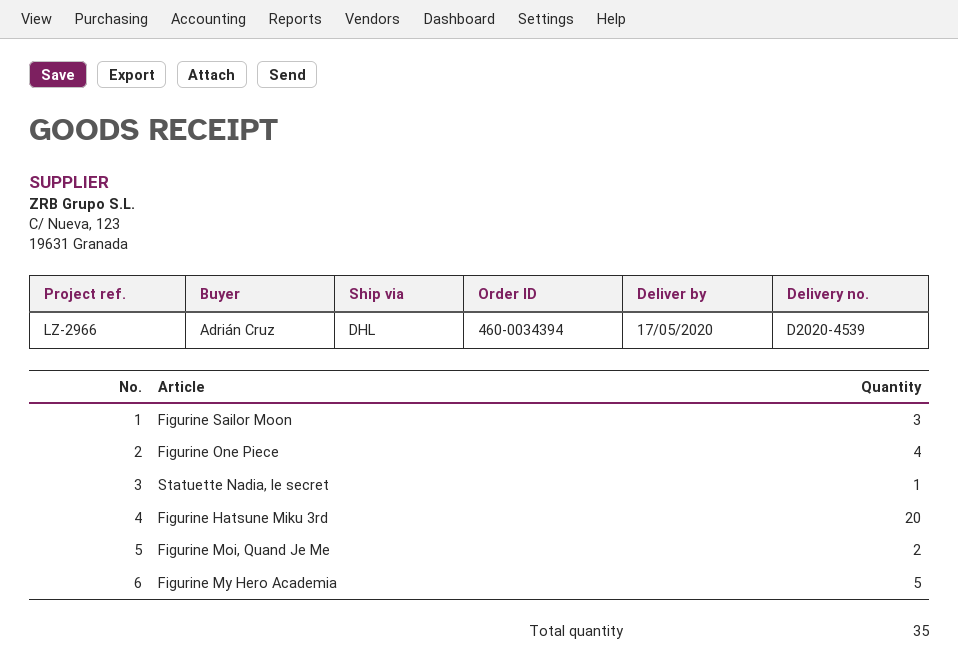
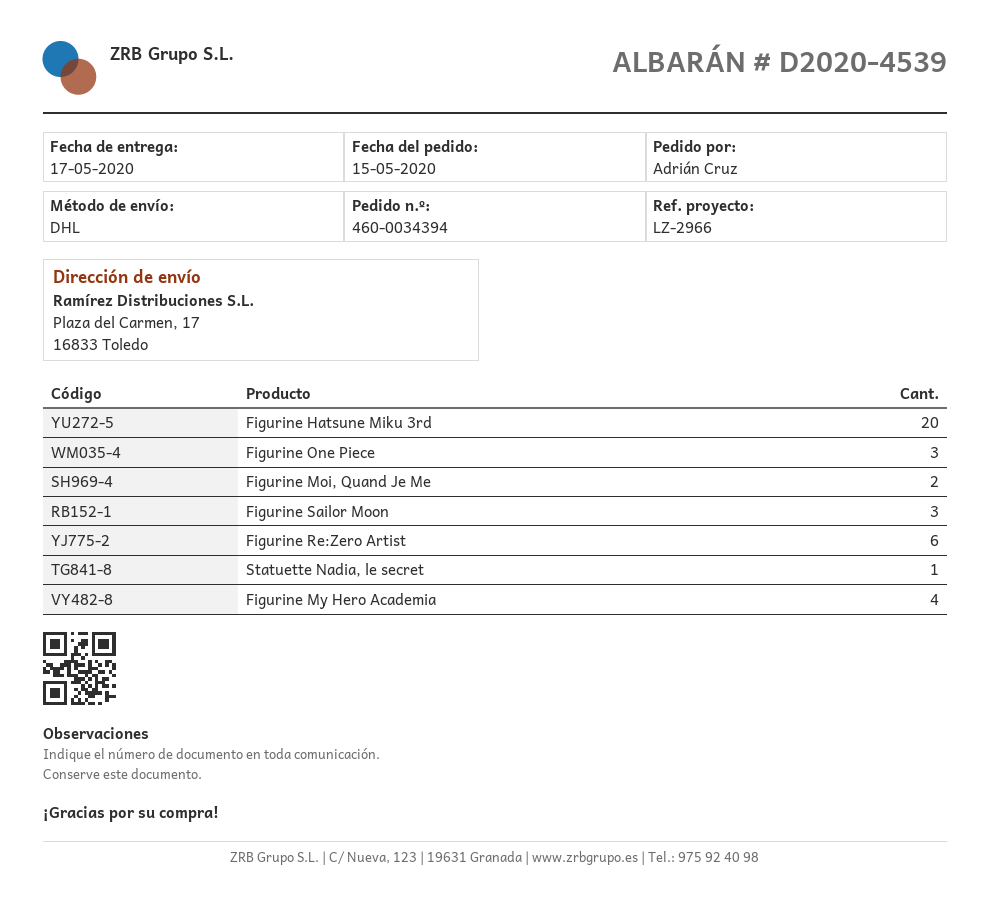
Figurine One Piece: 4 -> 3
Figurine My Hero Academia: 5 -> 4
Figurine Re:Zero Artist: none -> 6

